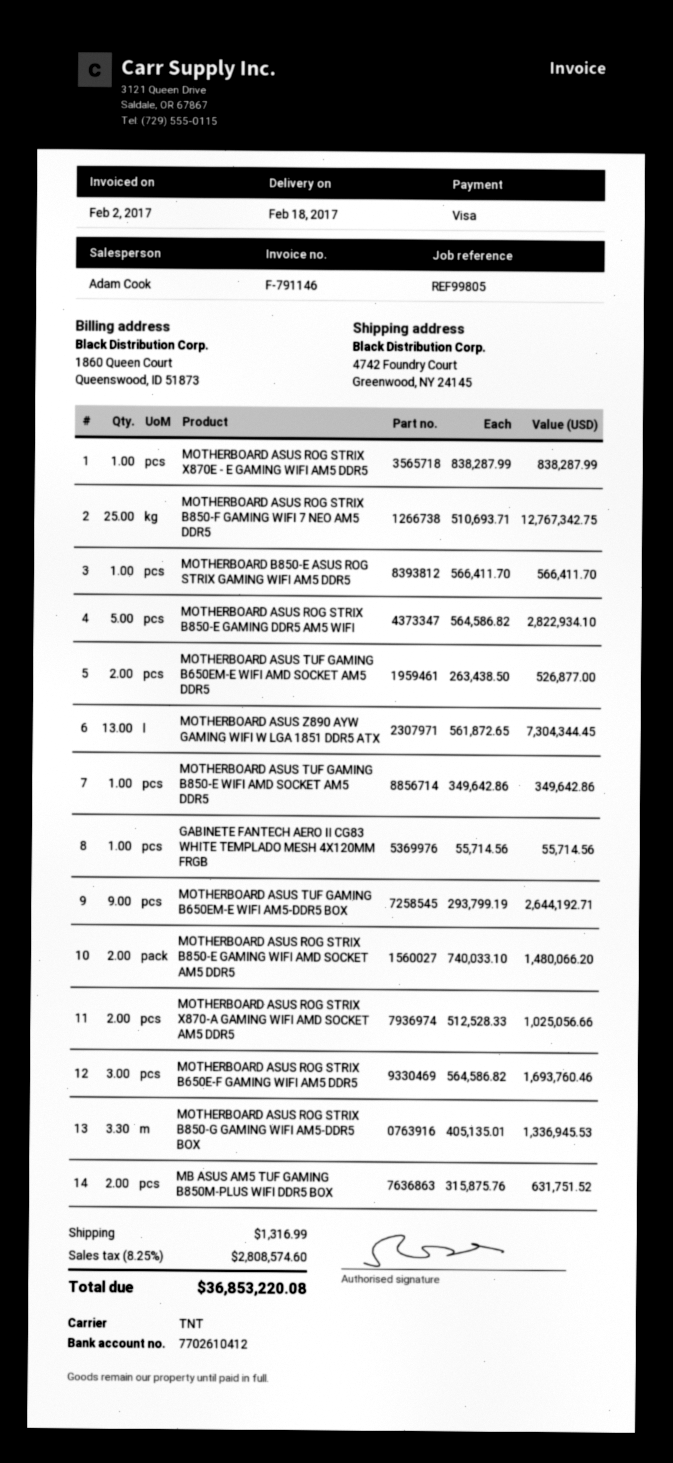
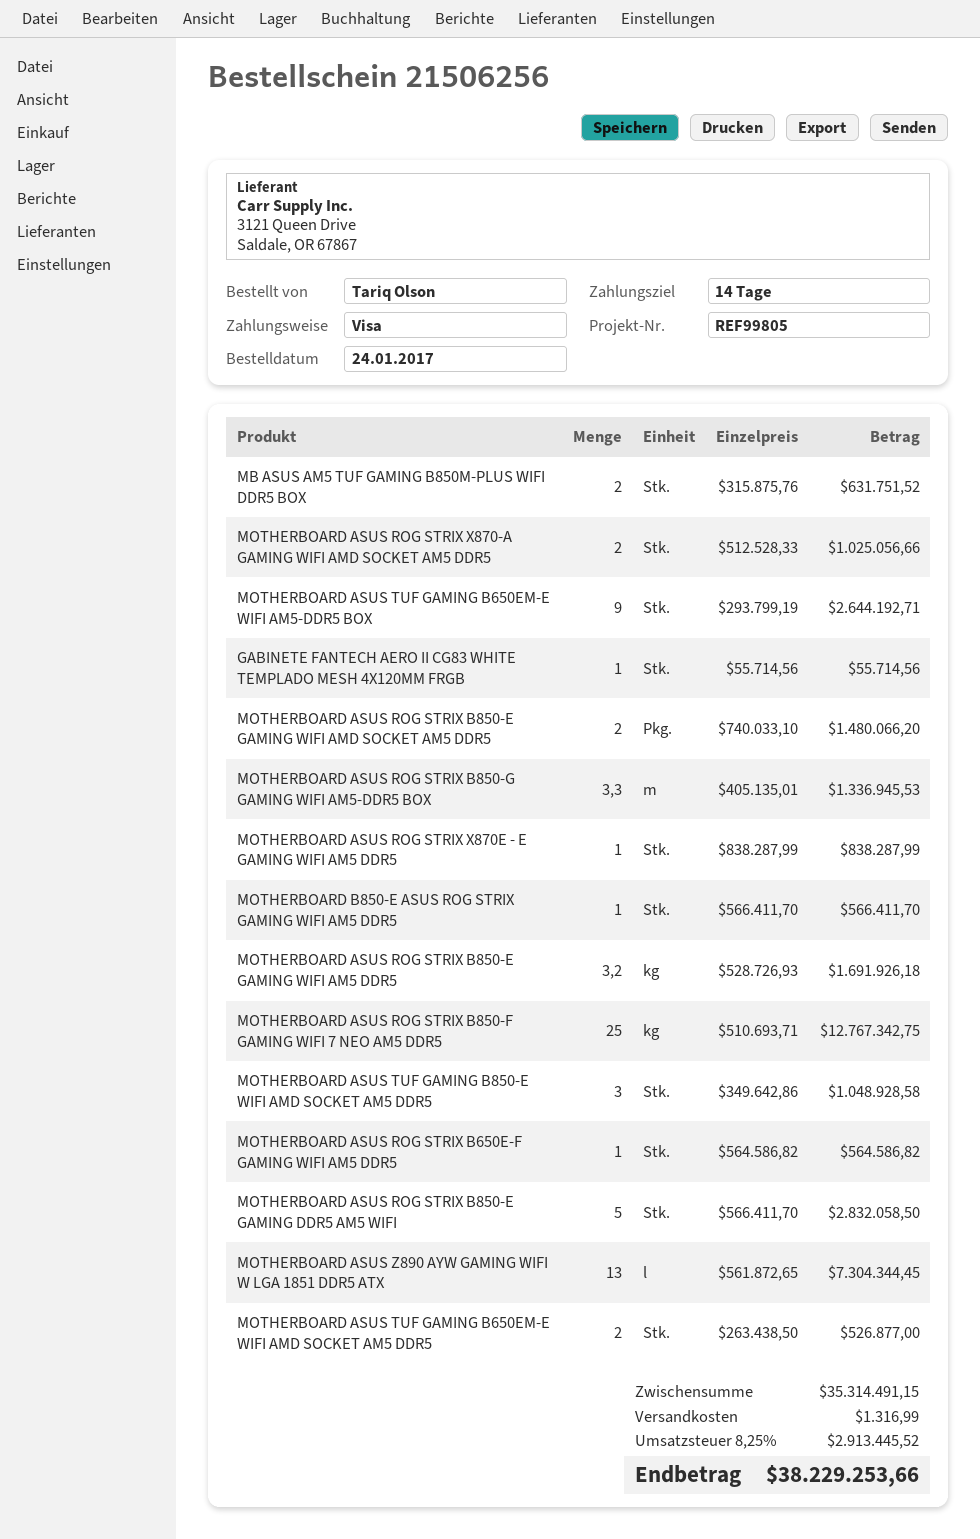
MOTHERBOARD ASUS ROG STRIX B850-E GAMING DDR5 AM5 WIFI: 5 x 564586.82 = 2822934.10 -> 5 x 566411.70 = 2832058.50
MOTHERBOARD ASUS TUF GAMING B850-E WIFI AMD SOCKET AM5 DDR5: 1 x 349642.86 = 349642.86 -> 3 x 349642.86 = 1048928.58
MOTHERBOARD ASUS ROG STRIX B650E-F GAMING WIFI AM5 DDR5: 3 x 564586.82 = 1693760.46 -> 1 x 564586.82 = 564586.82
MOTHERBOARD ASUS ROG STRIX B850-E GAMING WIFI AM5 DDR5: none -> 3.2 x 528726.93 = 1691926.18
tax: 8.25% = 2808574.60 -> 8.25% = 2913445.52
total: 36853220.08 -> 38229253.66

